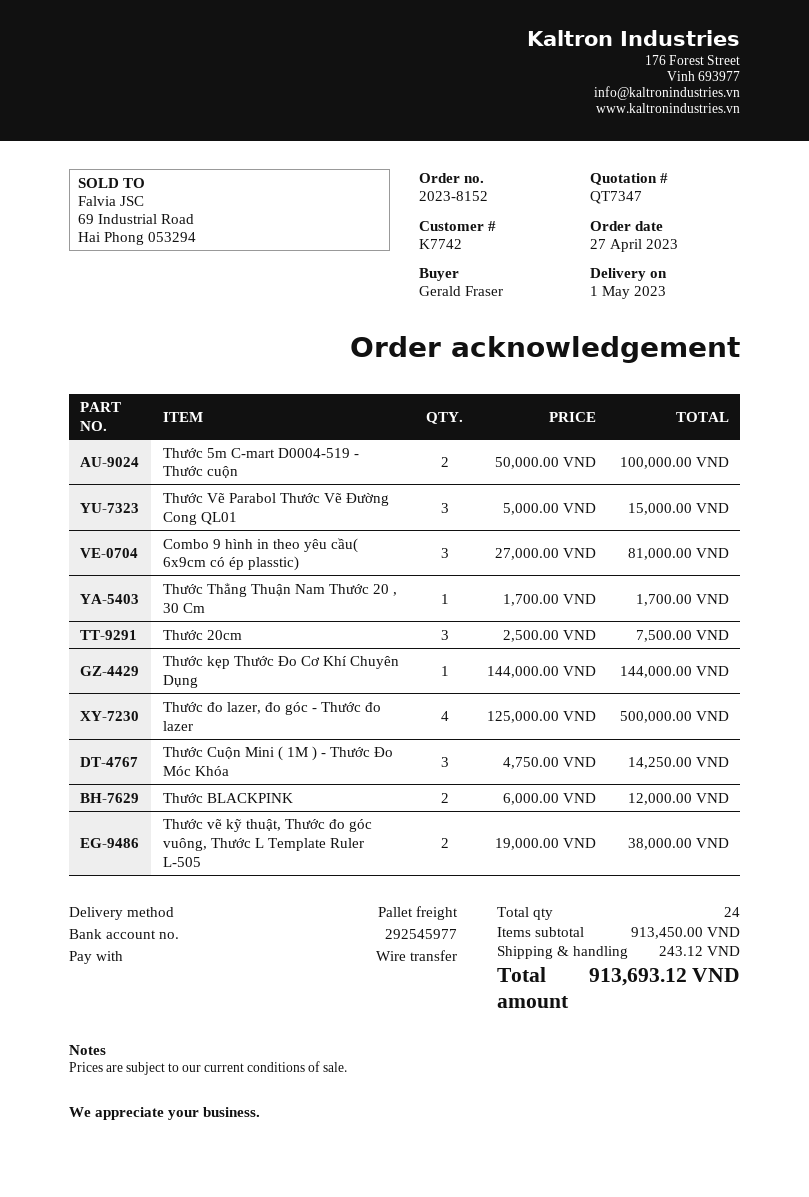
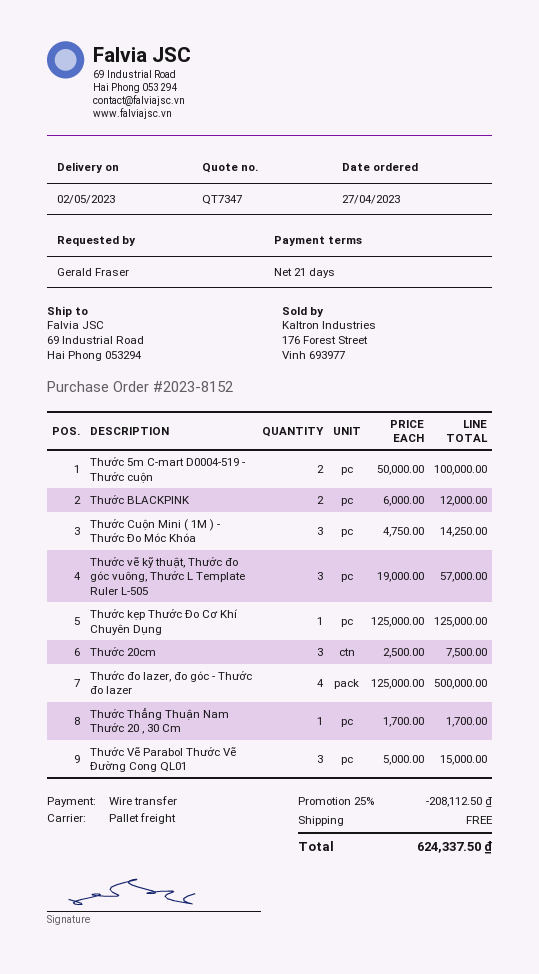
delivery date: 2023-05-01 -> 2023-05-02
Combo 9 hình in theo yêu cầu( 6x9cm có ép plasstic): 3 x 27000.00 = 81000.00 -> none
Thước kẹp Thước Đo Cơ Khí Chuyên Dụng: 1 x 144000.00 = 144000.00 -> 1 x 125000.00 = 125000.00
Thước vẽ kỹ thuật, Thước đo góc vuông, Thước L Template Ruler L-505: 2 x 19000.00 = 38000.00 -> 3 x 19000.00 = 57000.00
discount: none -> 25% = 208112.50
shipping: 243.12 -> 0.00
total: 913693.12 -> 624337.50

